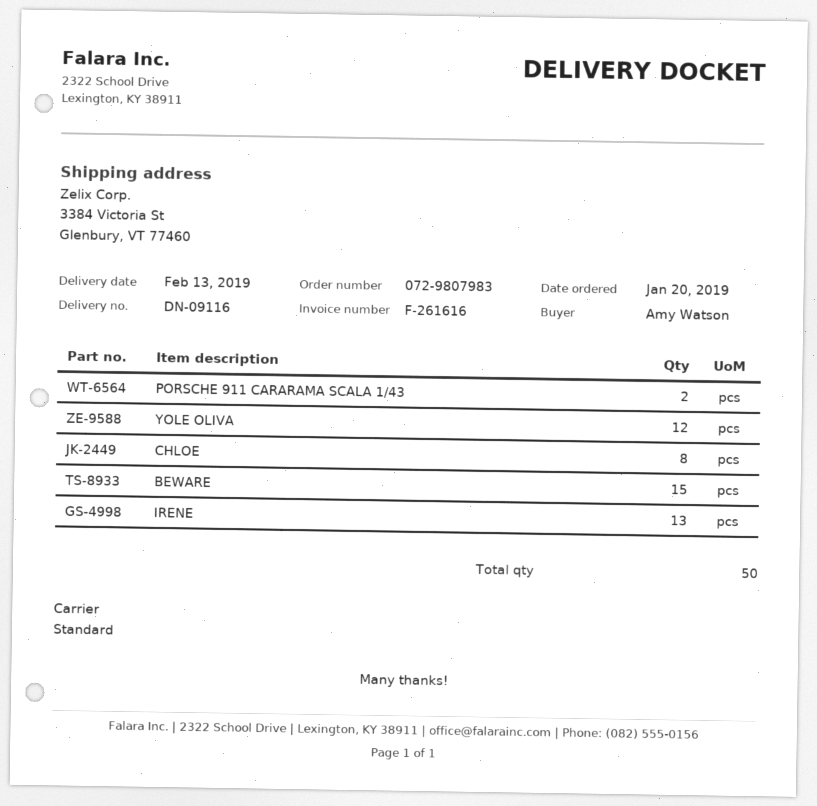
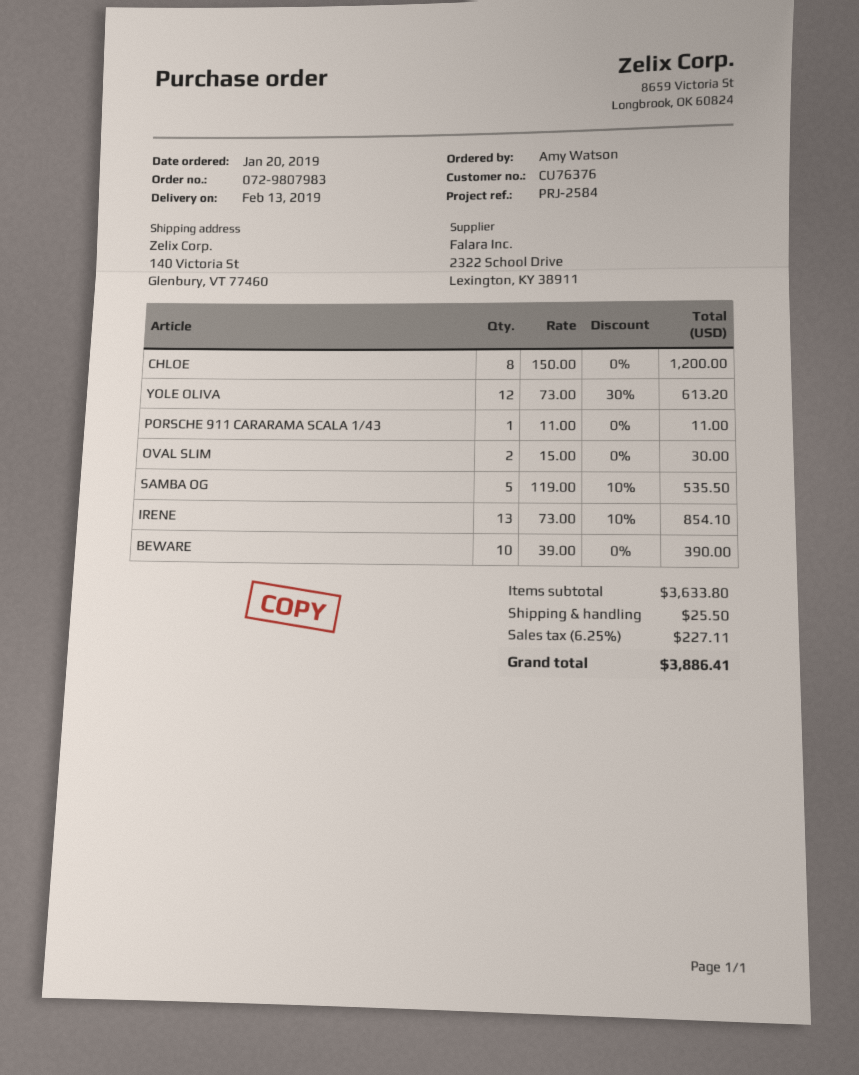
ship to: 3384 Victoria St, Glenbury, VT 77460 -> 140 Victoria St, Glenbury, VT 77460
PORSCHE 911 CARARAMA SCALA 1/43: 2 -> 1
BEWARE: 15 -> 10
OVAL SLIM: none -> 2
SAMBA OG: none -> 5

